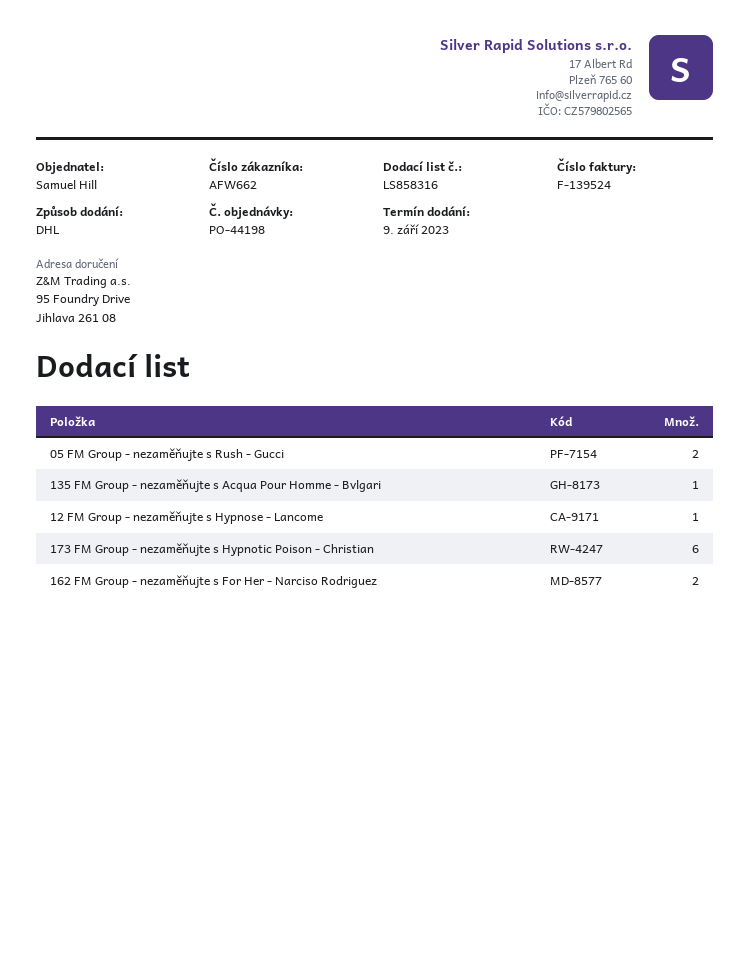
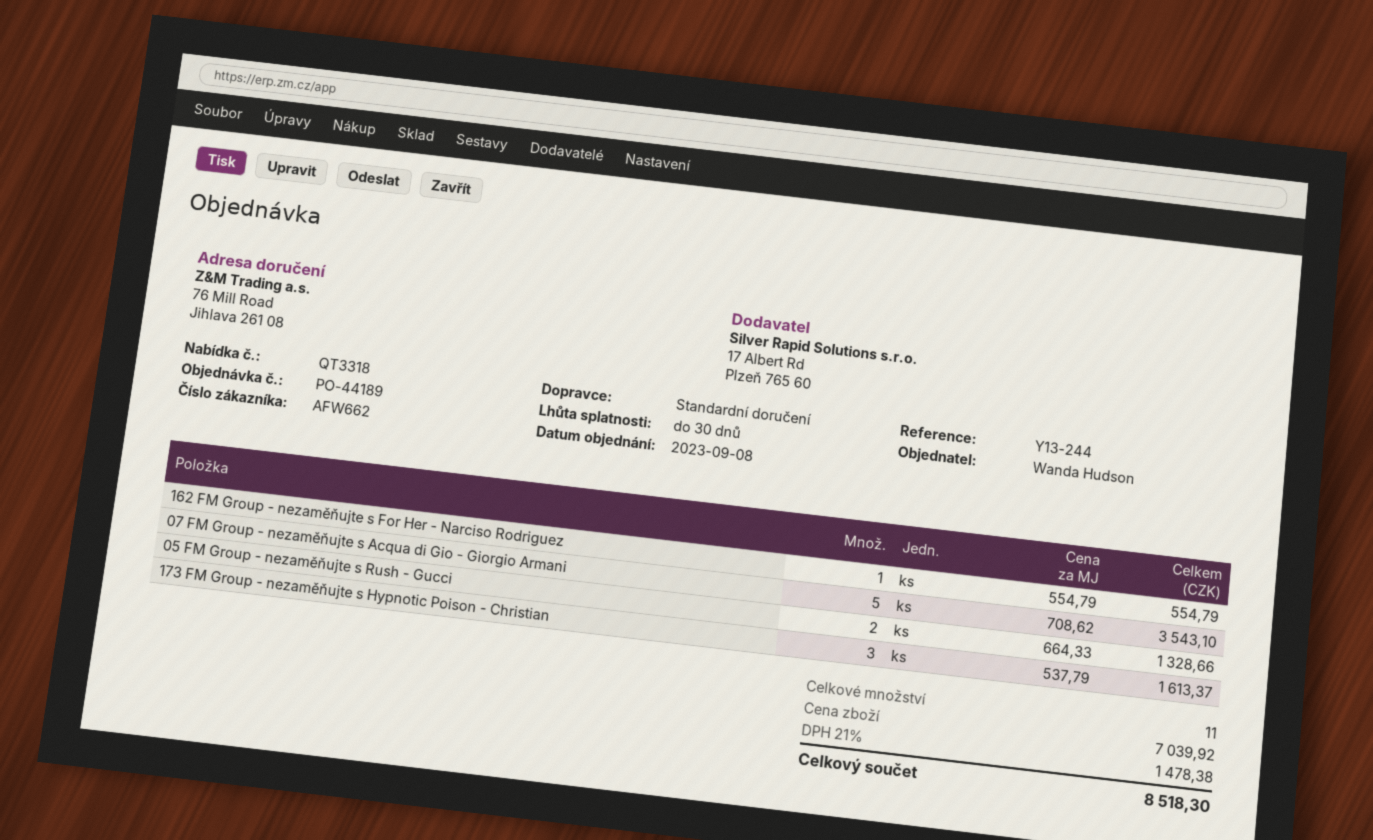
order number: PO-44198 -> PO-44189
ordered by: Samuel Hill -> Wanda Hudson
shipping method: DHL -> standard
ship to: 95 Foundry Drive, Jihlava 261 08 -> 76 Mill Road, Jihlava 261 08
135 FM Group - nezaměňujte s Acqua Pour Homme - Bvlgari: 1 -> none
12 FM Group - nezaměňujte s Hypnose - Lancome: 1 -> none
173 FM Group - nezaměňujte s Hypnotic Poison - Christian: 6 -> 3
162 FM Group - nezaměňujte s For Her - Narciso Rodriguez: 2 -> 1
07 FM Group - nezaměňujte s Acqua di Gio - Giorgio Armani: none -> 5

